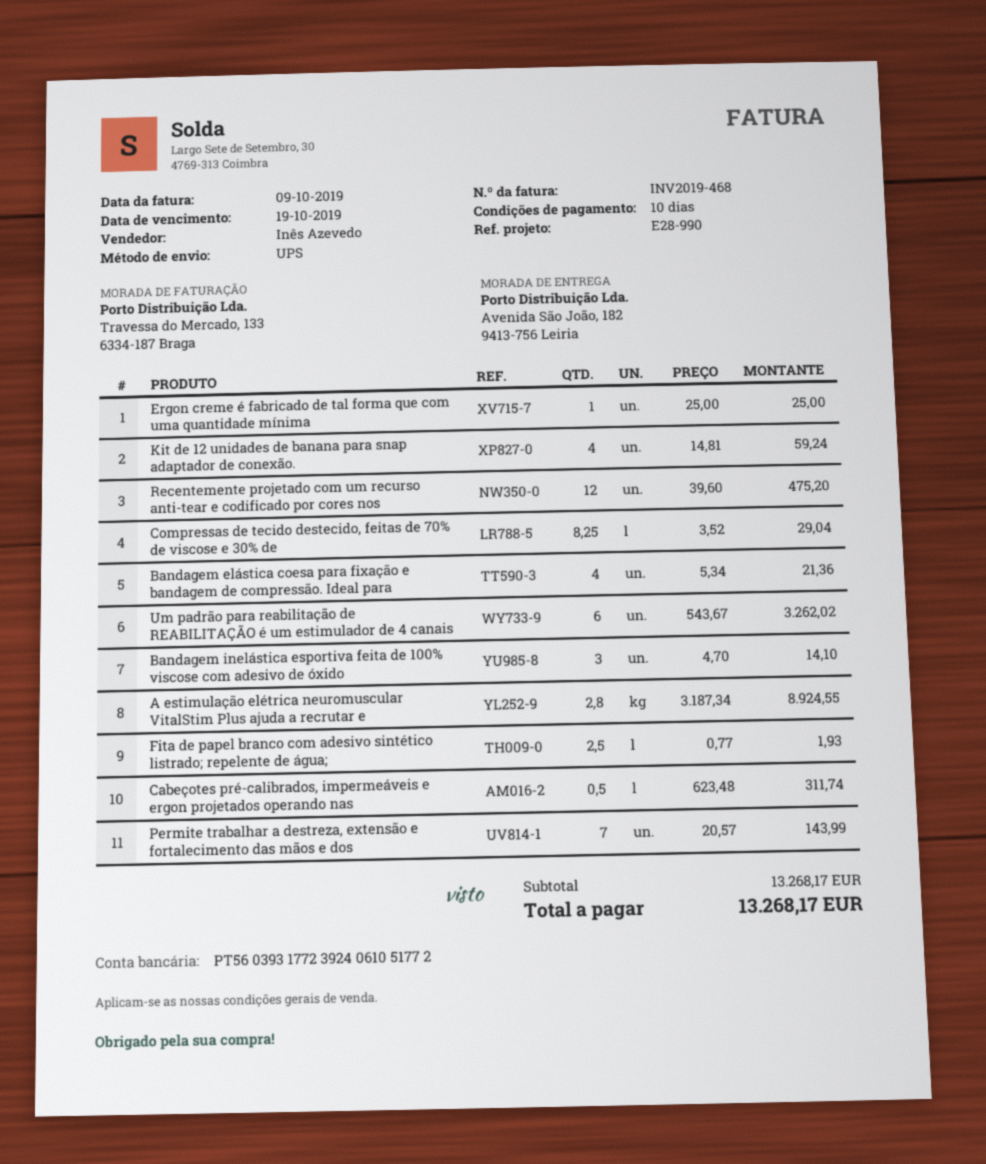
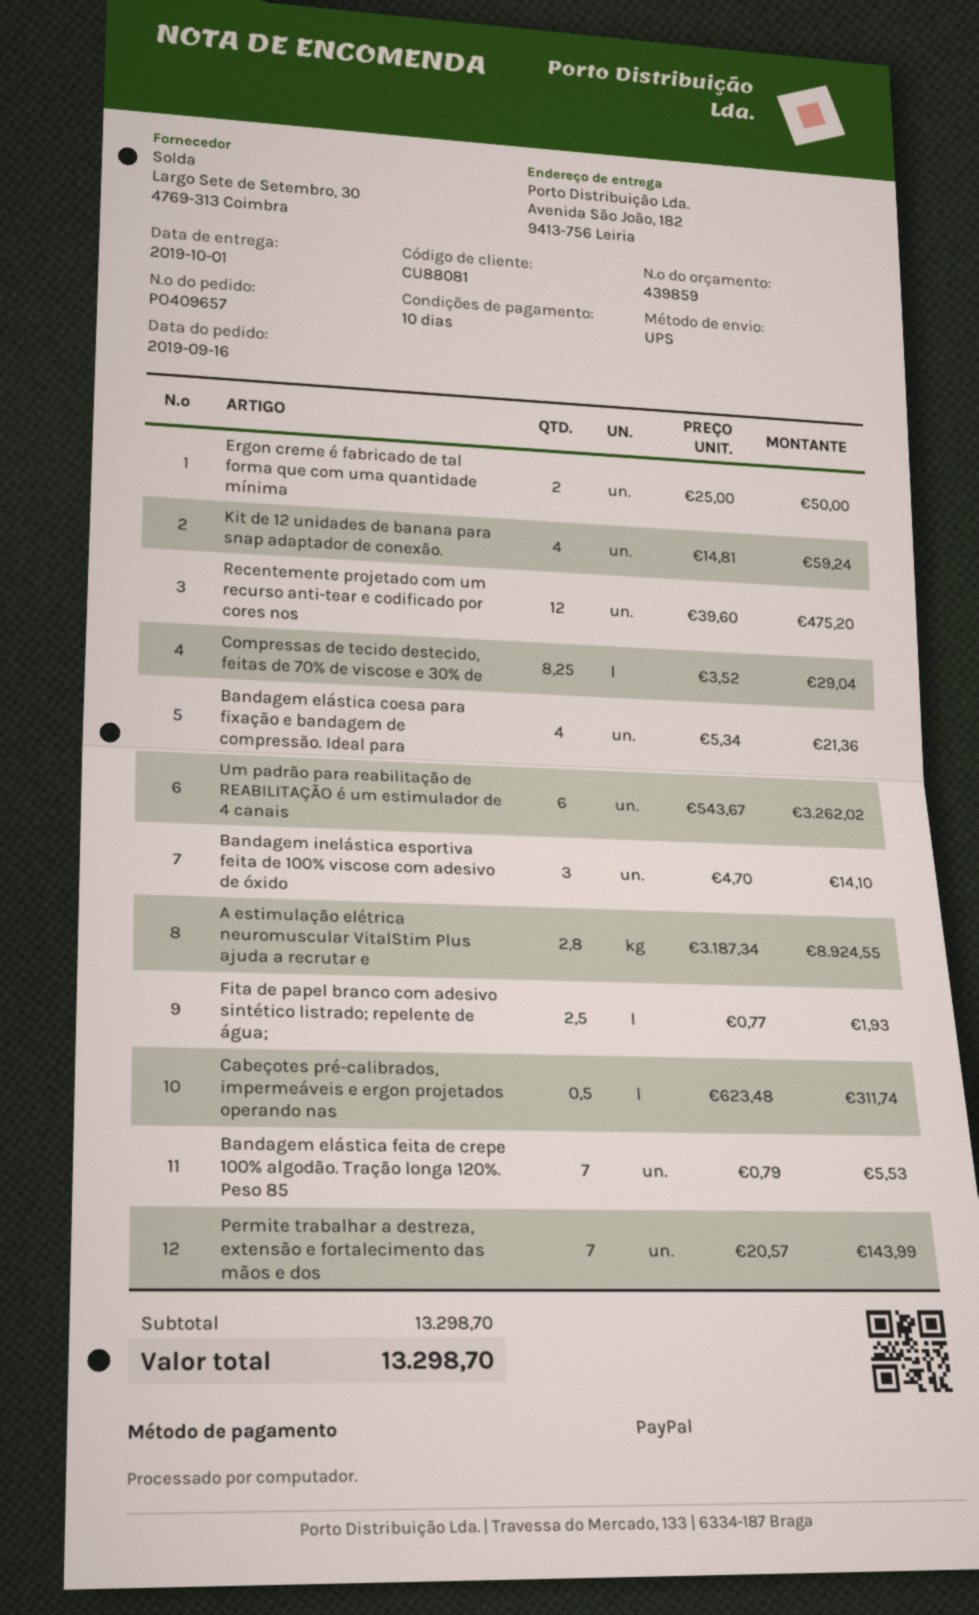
Ergon creme é fabricado de tal forma que com uma quantidade mínima: 1 x 25.00 = 25.00 -> 2 x 25.00 = 50.00
Bandagem elástica feita de crepe 100% algodão. Tração longa 120%. Peso 85: none -> 7 x 0.79 = 5.53
subtotal: 13268.17 -> 13298.70
total: 13268.17 -> 13298.70

